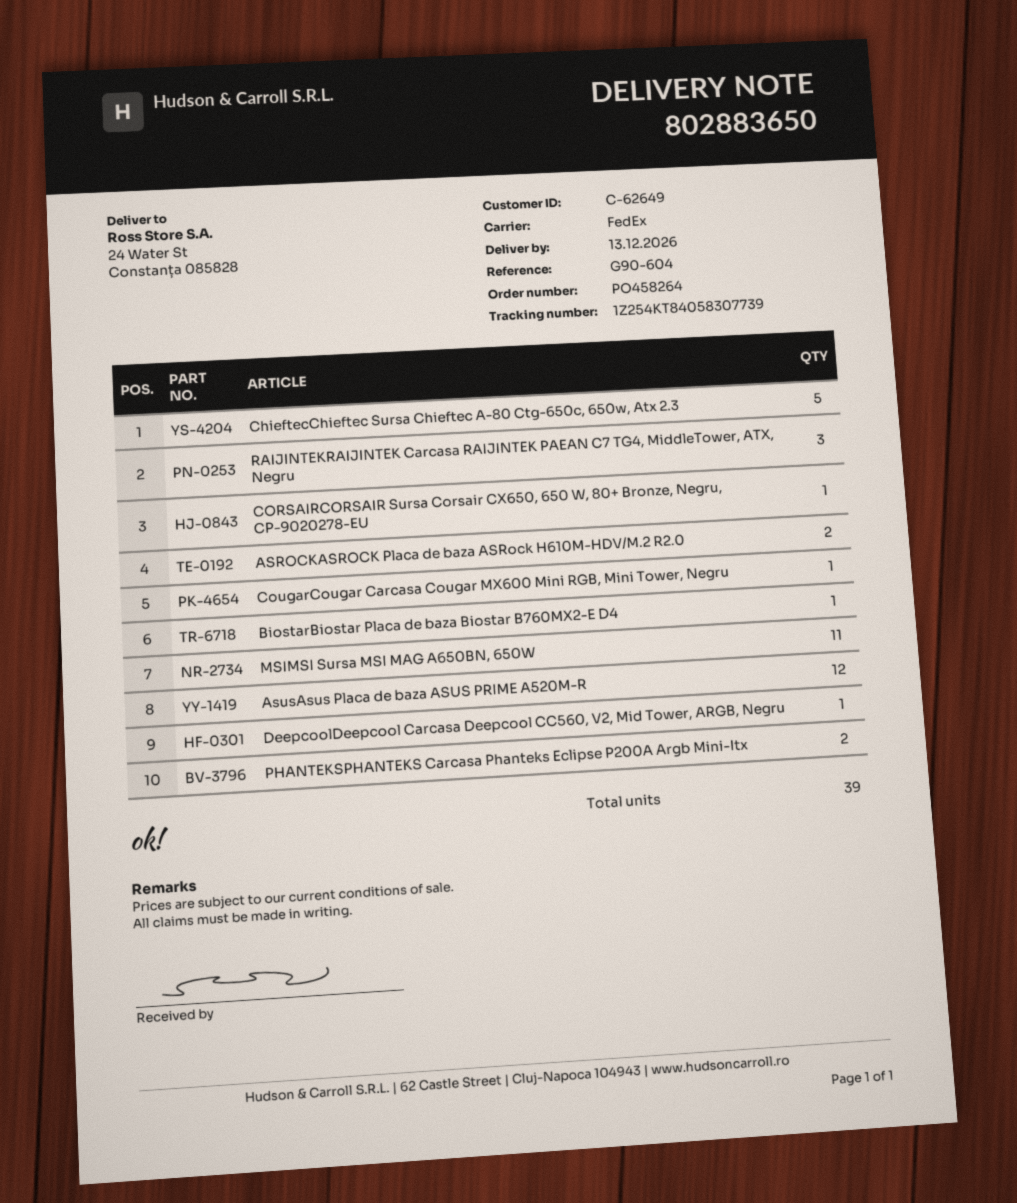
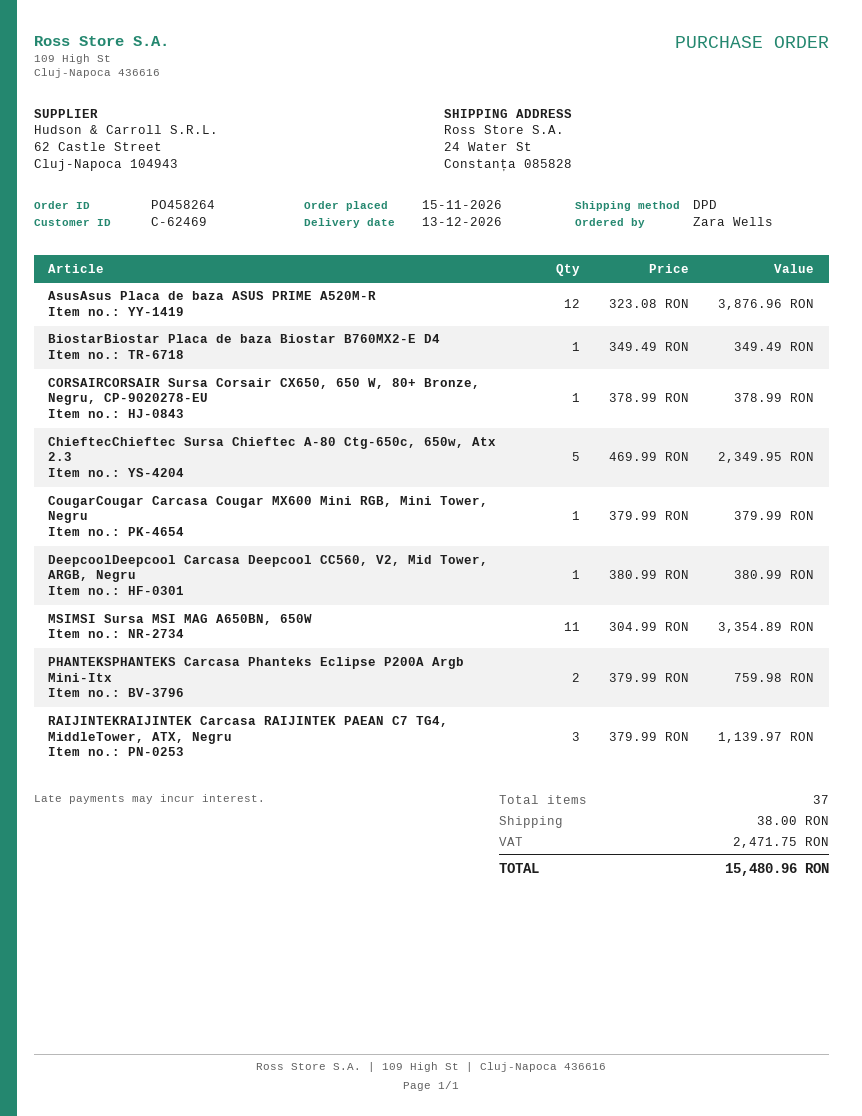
customer number: C-62649 -> C-62469
shipping method: FedEx -> DPD
ASROCKASROCK Placa de baza ASRock H610M-HDV/M.2 R2.0: 2 -> none
total quantity: 39 -> 37

